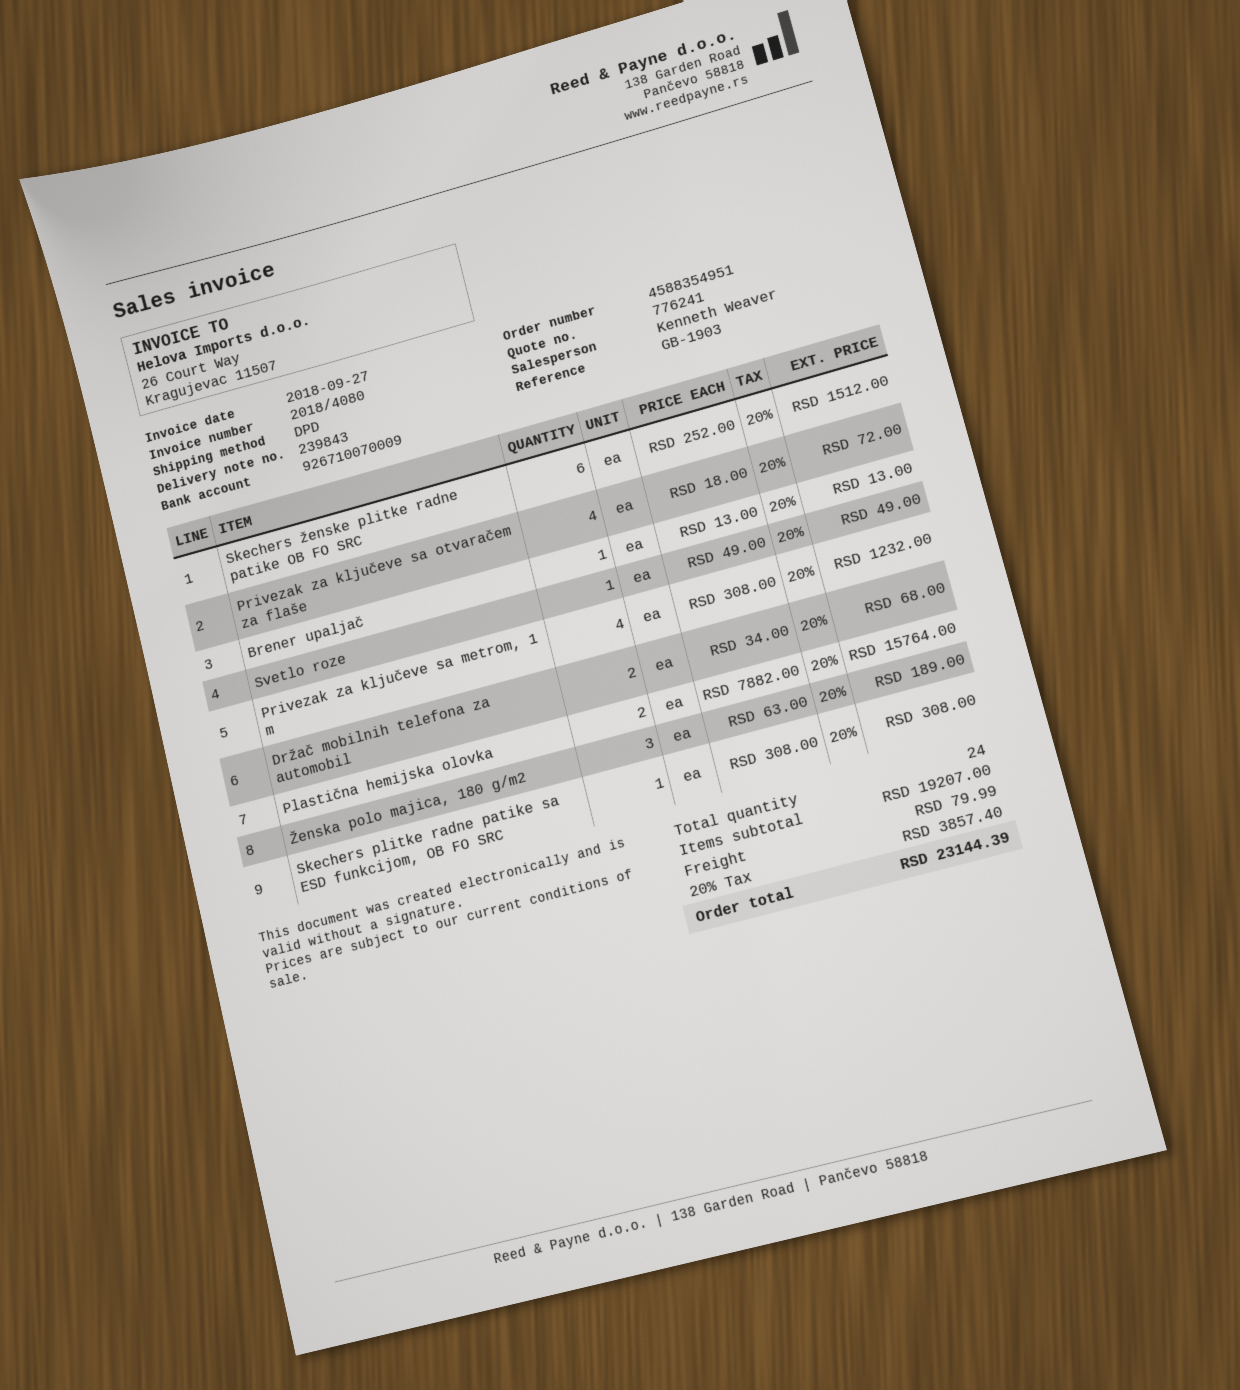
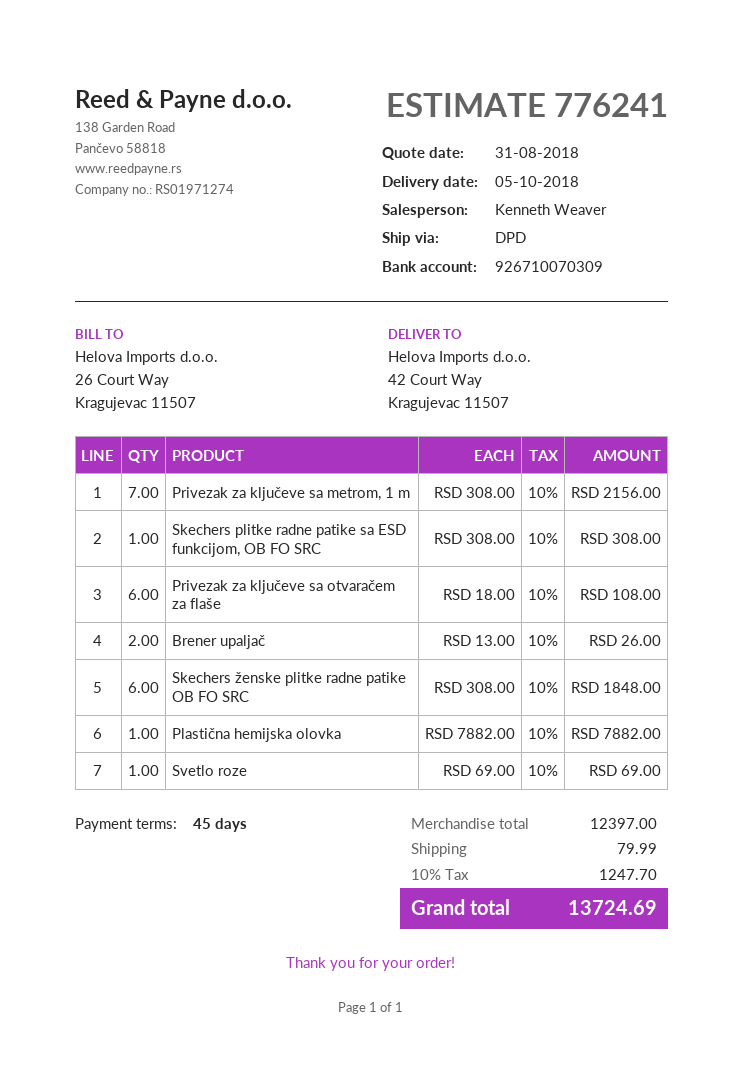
bank account: 926710070009 -> 926710070309
Skechers ženske plitke radne patike OB FO SRC: 6 x 252.00 = 1512.00 -> 6 x 308.00 = 1848.00
Privezak za ključeve sa otvaračem za flaše: 4 x 18.00 = 72.00 -> 6 x 18.00 = 108.00
Brener upaljač: 1 x 13.00 = 13.00 -> 2 x 13.00 = 26.00
Svetlo roze: 1 x 49.00 = 49.00 -> 1 x 69.00 = 69.00
Privezak za ključeve sa metrom, 1 m: 4 x 308.00 = 1232.00 -> 7 x 308.00 = 2156.00
Držač mobilnih telefona za automobil: 2 x 34.00 = 68.00 -> none
Plastična hemijska olovka: 2 x 7882.00 = 15764.00 -> 1 x 7882.00 = 7882.00
Ženska polo majica, 180 g/m2: 3 x 63.00 = 189.00 -> none
subtotal: 19207.00 -> 12397.00
tax: 20% = 3857.40 -> 10% = 1247.70
total: 23144.39 -> 13724.69

